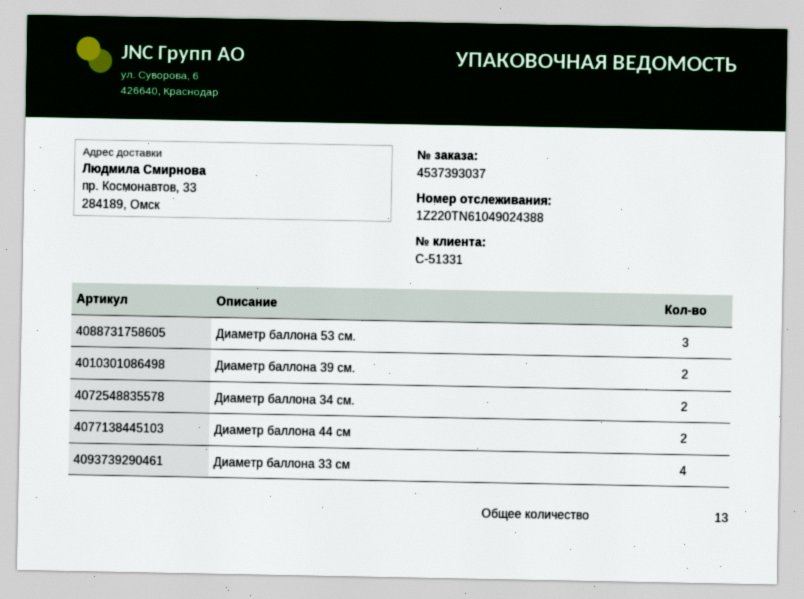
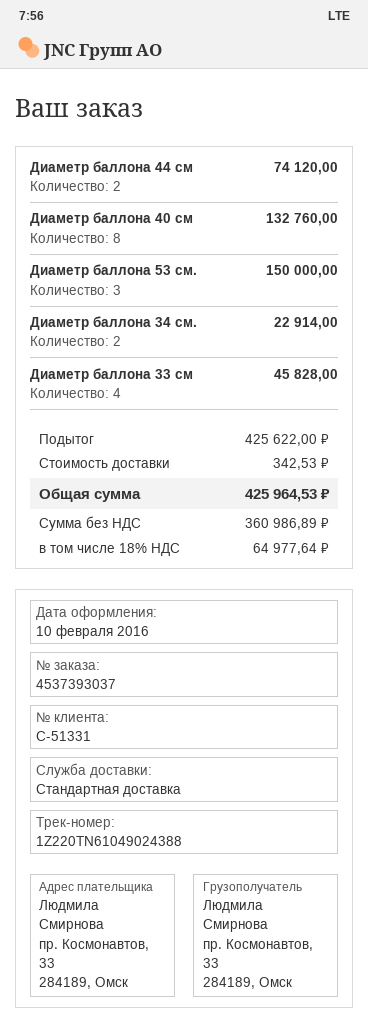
Диаметр баллона 39 см.: 2 -> none
Диаметр баллона 40 см: none -> 8

